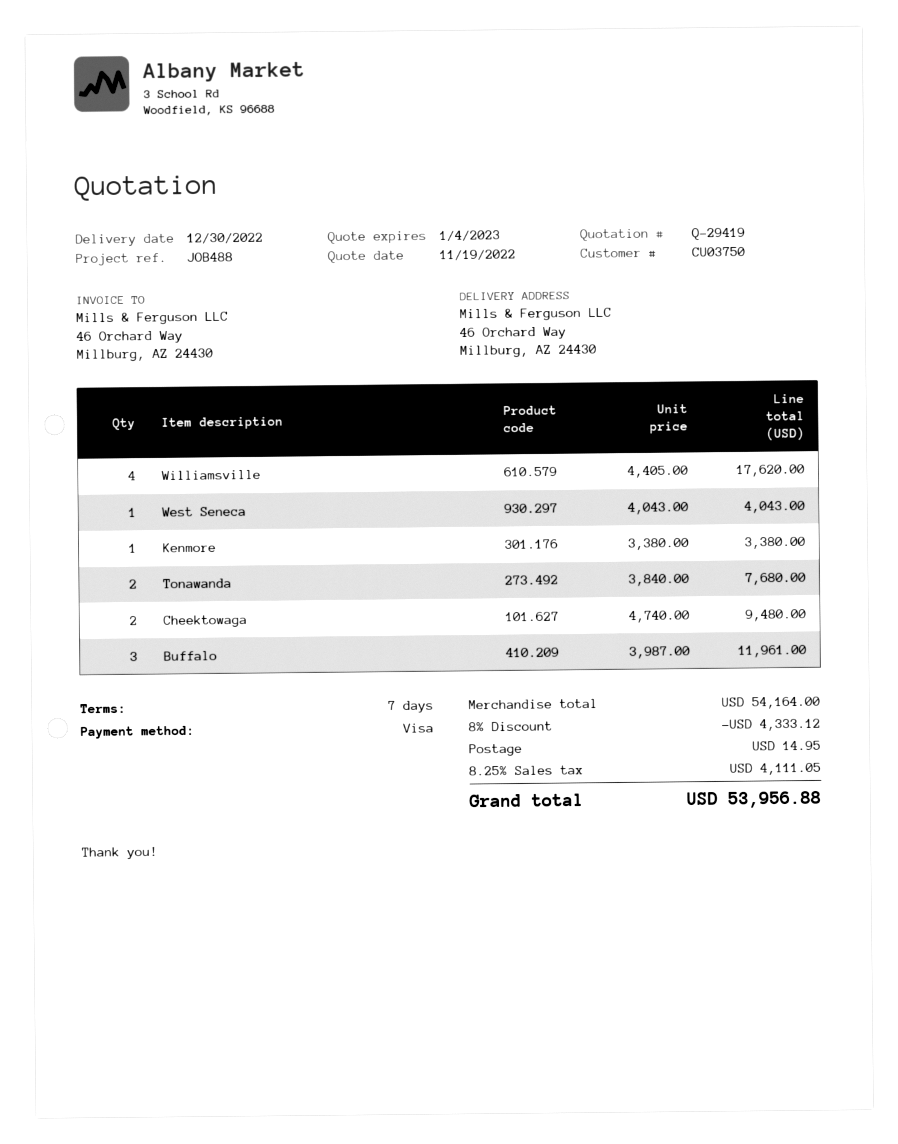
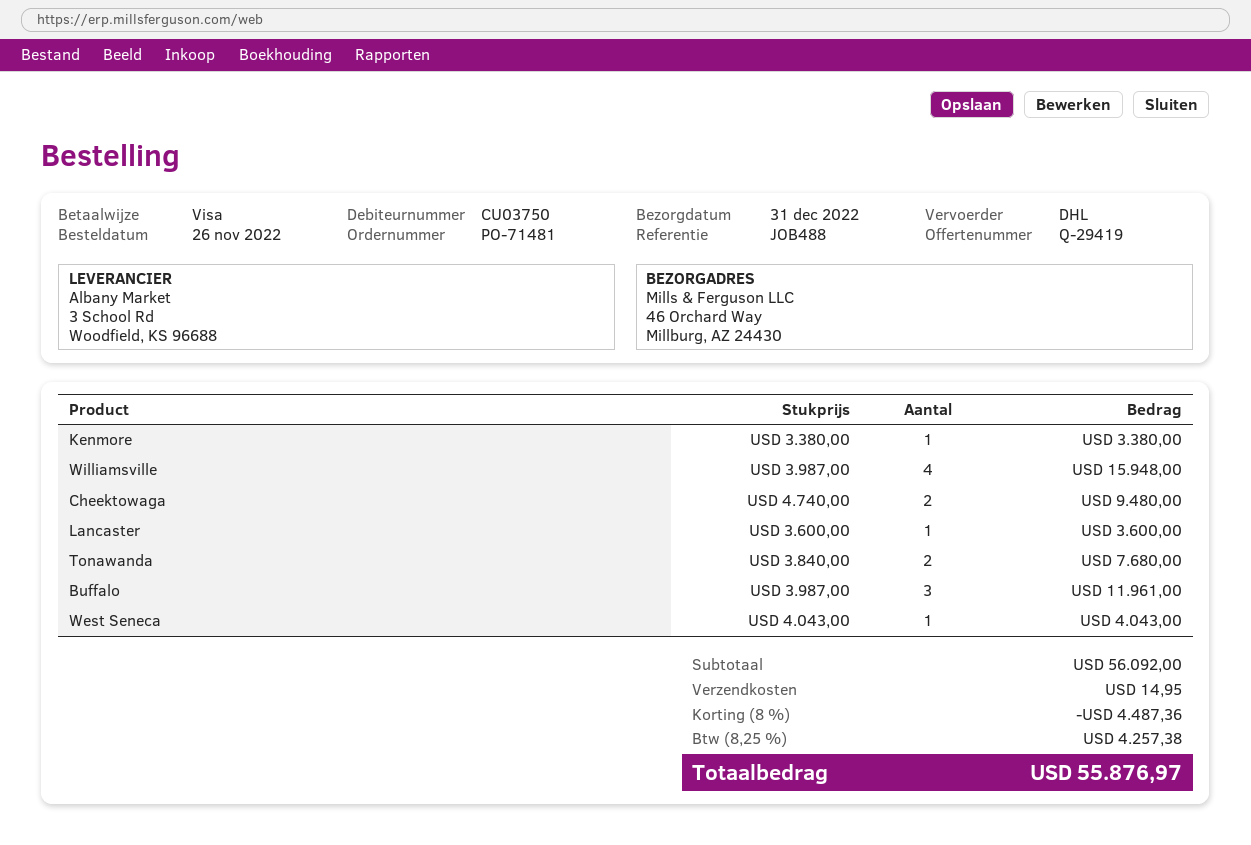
delivery date: 2022-12-30 -> 2022-12-31
Williamsville: 4 x 4405.00 = 17620.00 -> 4 x 3987.00 = 15948.00
Lancaster: none -> 1 x 3600.00 = 3600.00
subtotal: 54164.00 -> 56092.00
discount: 8% = 4333.12 -> 8% = 4487.36
tax: 8.25% = 4111.05 -> 8.25% = 4257.38
total: 53956.88 -> 55876.97

